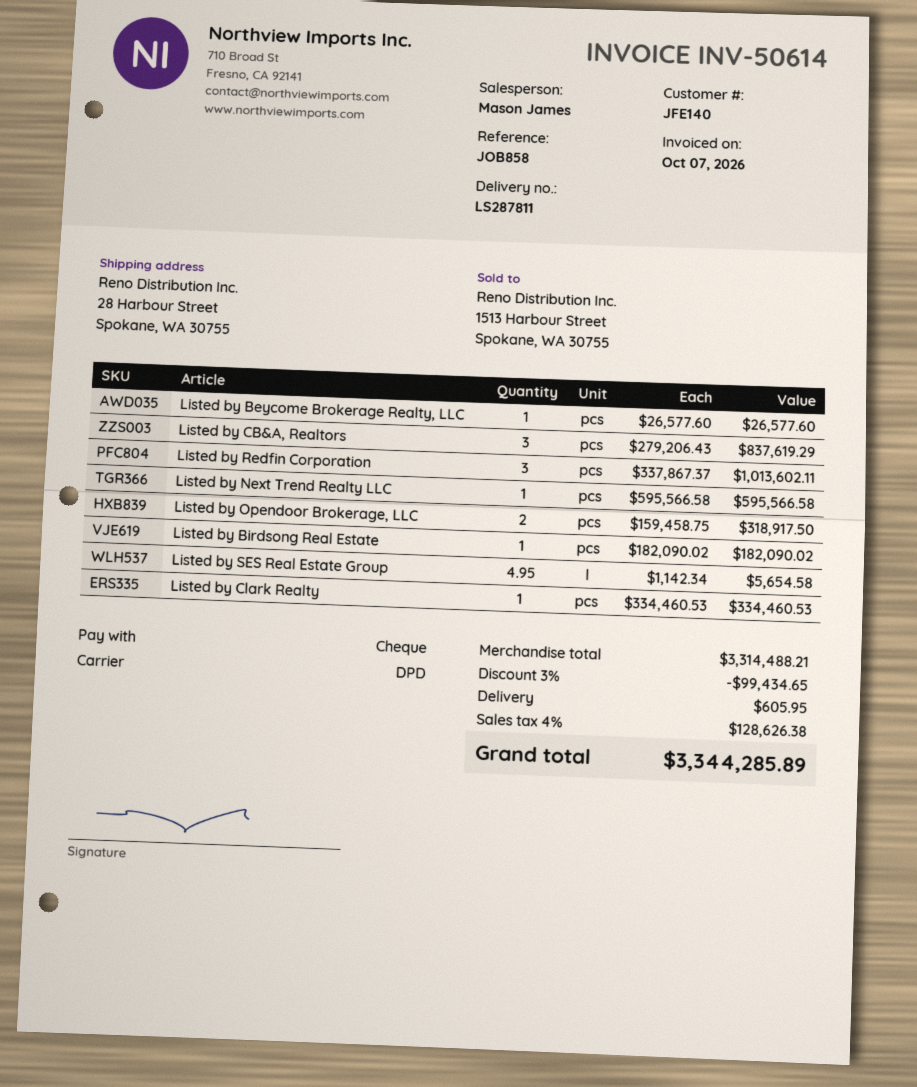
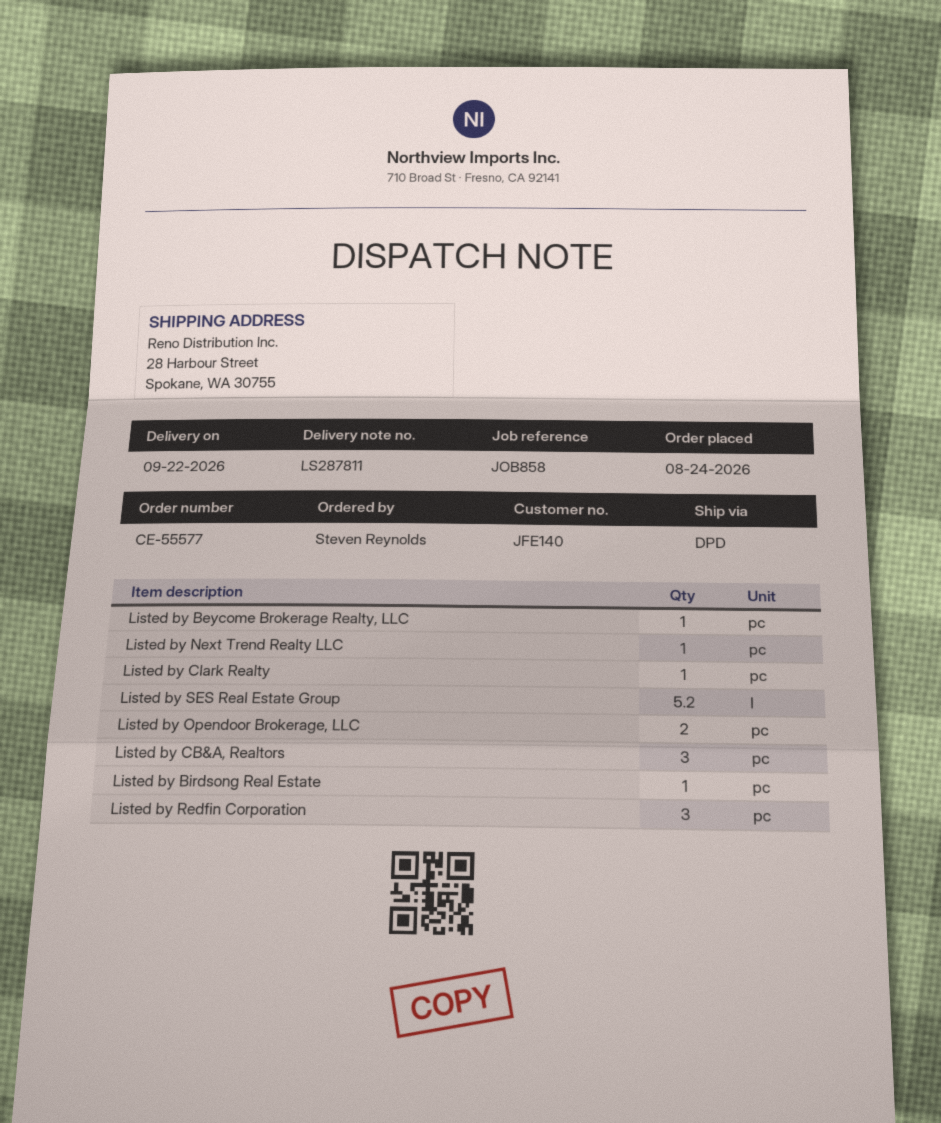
Listed by SES Real Estate Group: 4.95 -> 5.2

